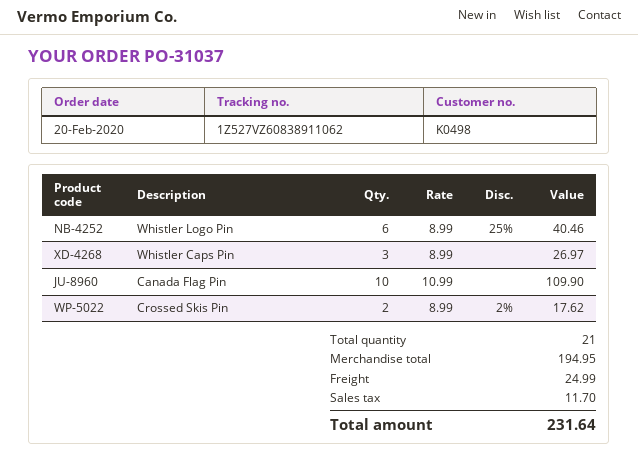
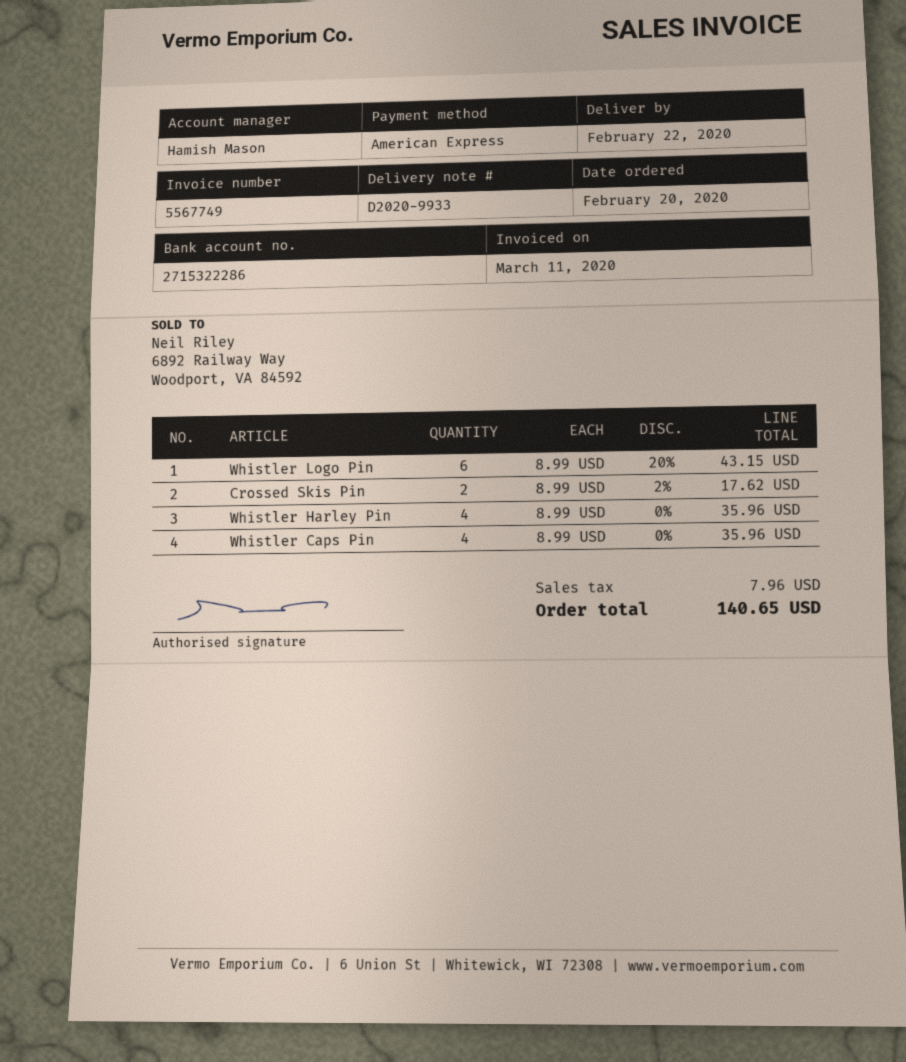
Whistler Logo Pin: 6 x 8.99 - 25% = 40.46 -> 6 x 8.99 - 20% = 43.15
Whistler Caps Pin: 3 x 8.99 = 26.97 -> 4 x 8.99 = 35.96
Canada Flag Pin: 10 x 10.99 = 109.90 -> none
Whistler Harley Pin: none -> 4 x 8.99 = 35.96
shipping: 24.99 -> none
tax: 11.70 -> 7.96
total: 231.64 -> 140.65

